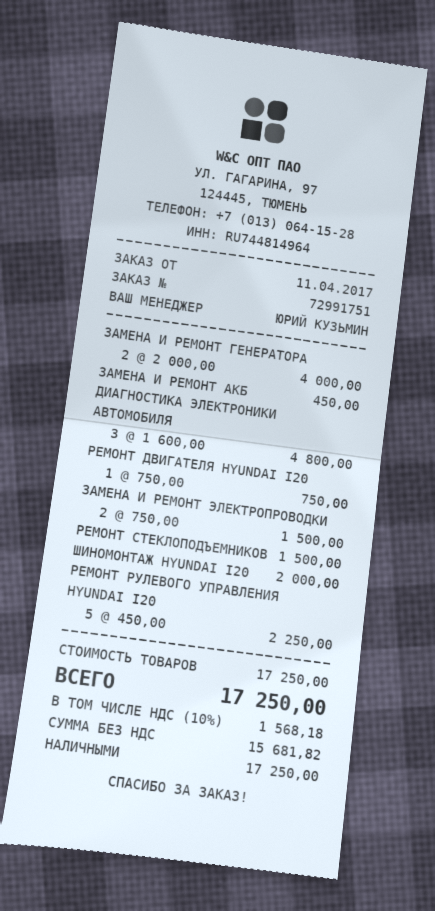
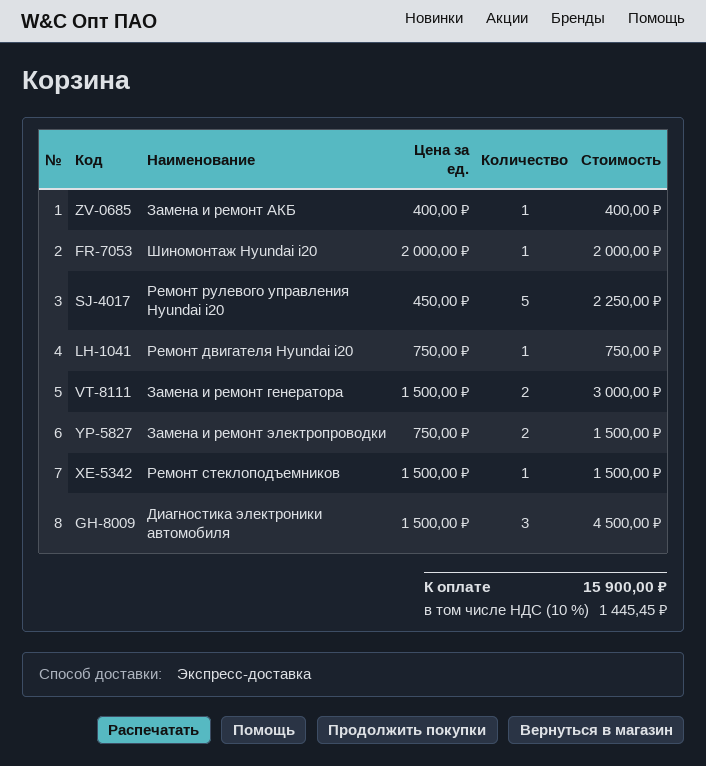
ЗАМЕНА И РЕМОНТ ГЕНЕРАТОРА: 2 x 2000.00 = 4000.00 -> 2 x 1500.00 = 3000.00
ЗАМЕНА И РЕМОНТ АКБ: 1 x 450.00 = 450.00 -> 1 x 400.00 = 400.00
ДИАГНОСТИКА ЭЛЕКТРОНИКИ АВТОМОБИЛЯ: 3 x 1600.00 = 4800.00 -> 3 x 1500.00 = 4500.00
tax: 10% = 1568.18 -> 10% = 1445.45
total: 17250.00 -> 15900.00

